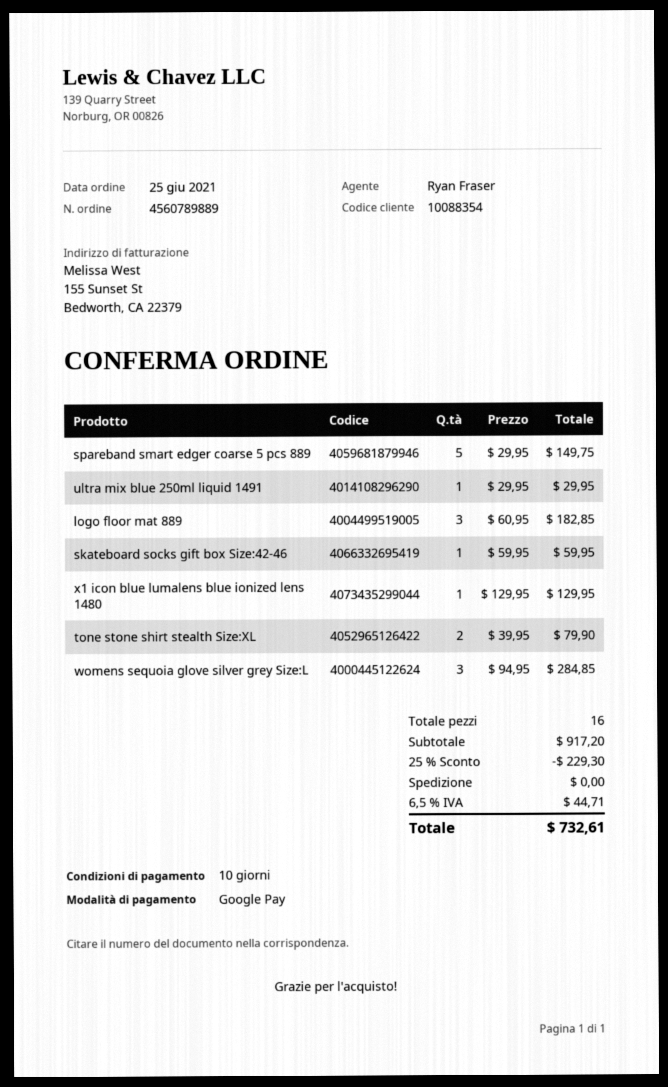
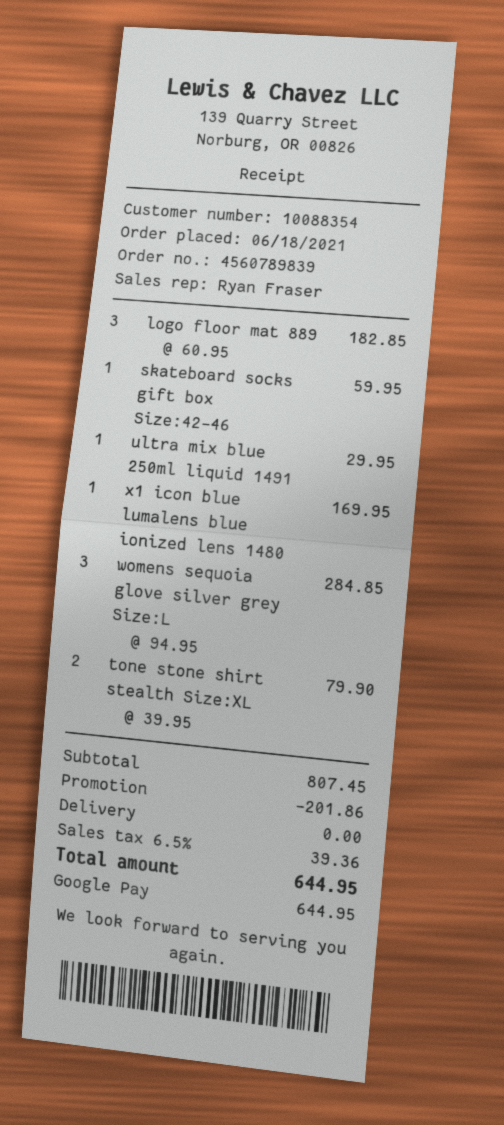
order number: 4560789889 -> 4560789839
order date: 2021-06-25 -> 2021-06-18
spareband smart edger coarse 5 pcs 889: 5 x 29.95 = 149.75 -> none
x1 icon blue lumalens blue ionized lens 1480: 1 x 129.95 = 129.95 -> 1 x 169.95 = 169.95
subtotal: 917.20 -> 807.45
discount: 229.30 -> 201.86
tax: 6.5% = 44.71 -> 6.5% = 39.36
total: 732.61 -> 644.95

